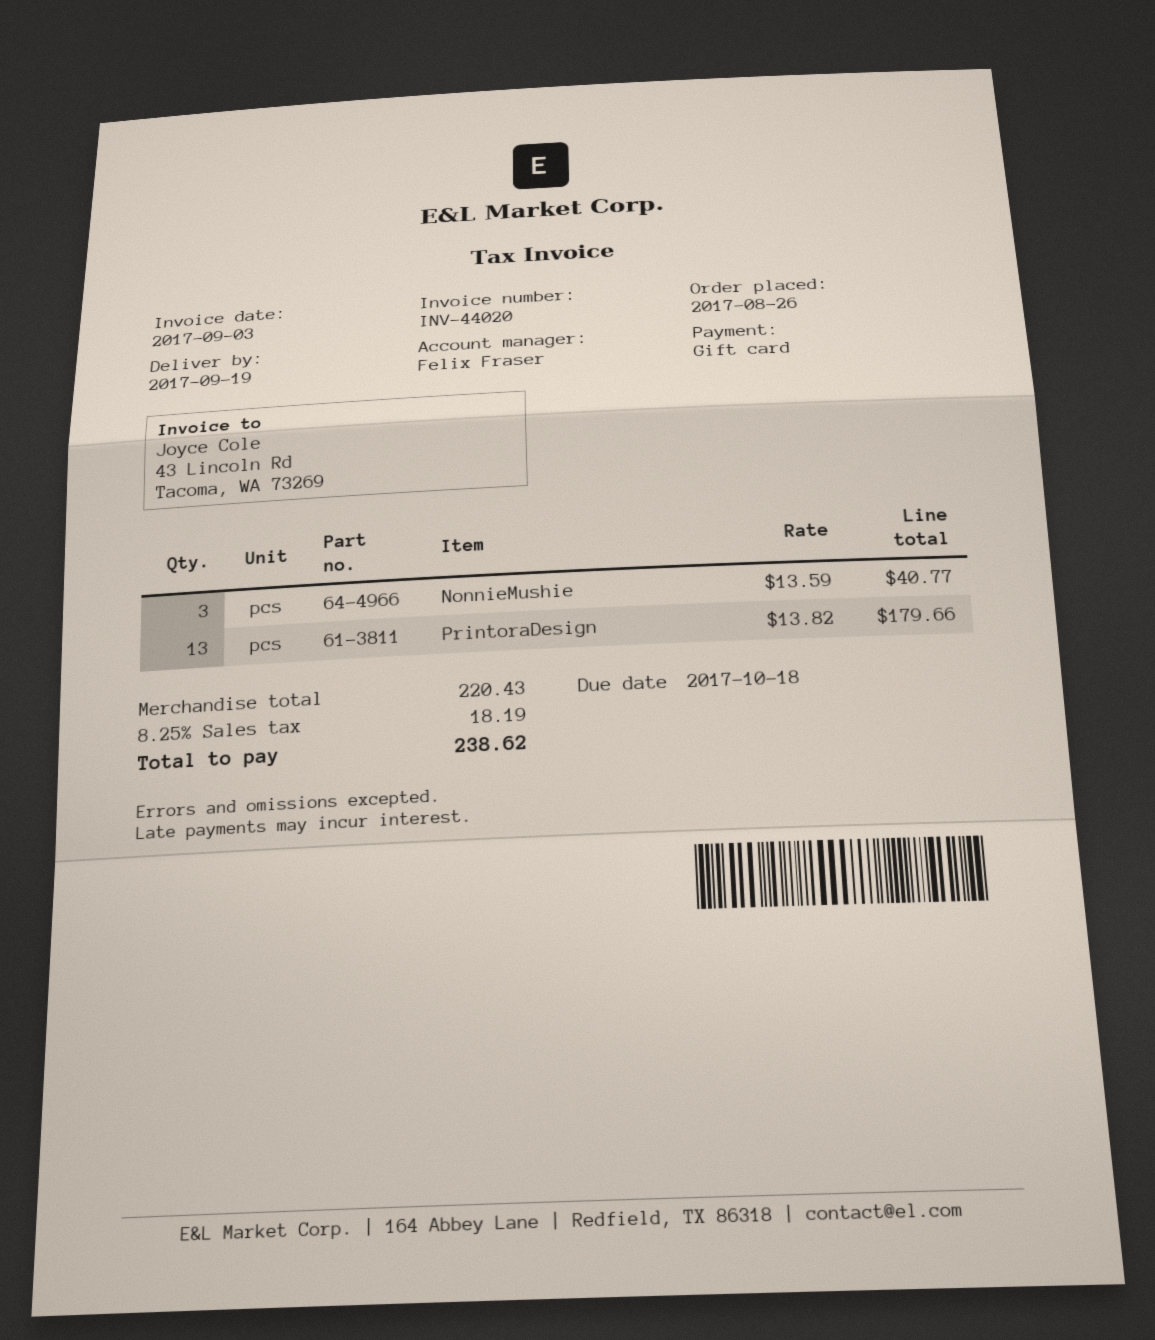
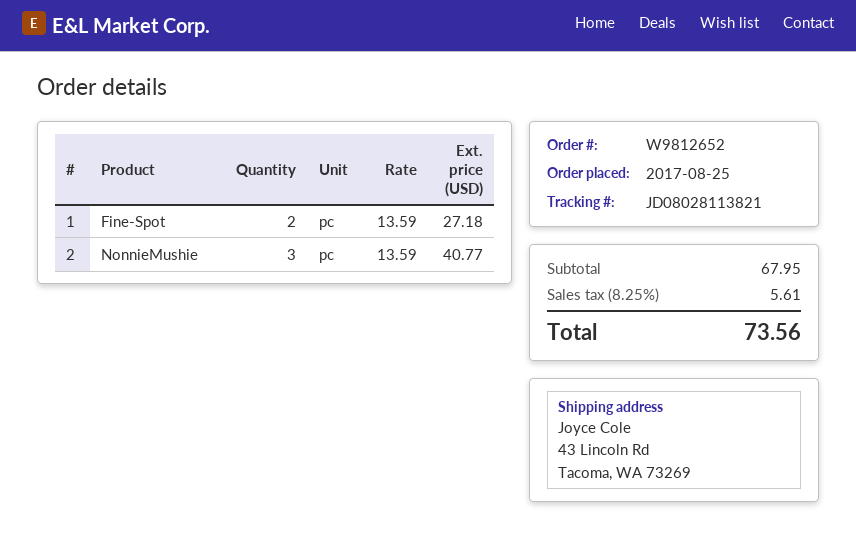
order date: 2017-08-26 -> 2017-08-25
PrintoraDesign: 13 x 13.82 = 179.66 -> none
Fine-Spot: none -> 2 x 13.59 = 27.18
subtotal: 220.43 -> 67.95
tax: 8.25% = 18.19 -> 8.25% = 5.61
total: 238.62 -> 73.56

